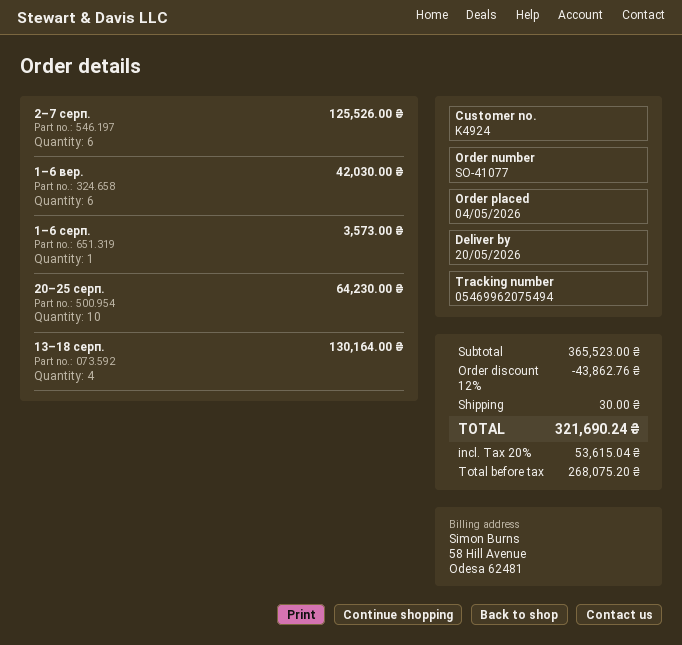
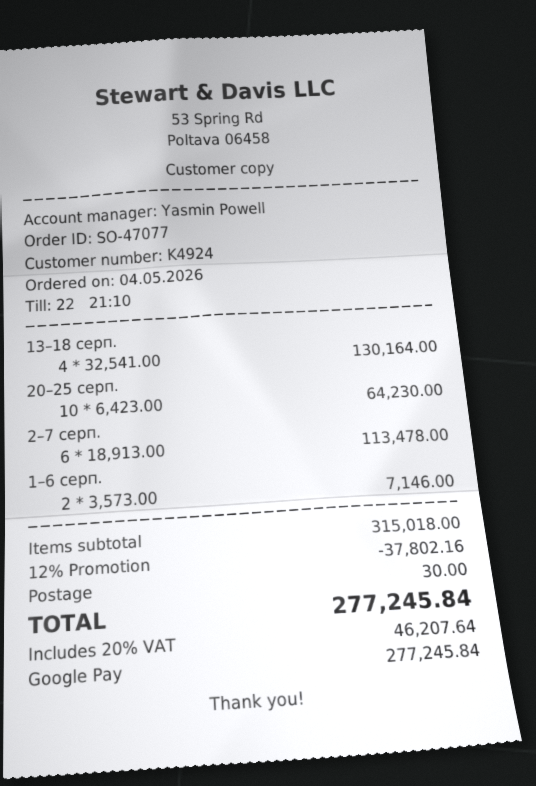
order number: SO-41077 -> SO-47077
2–7 серп.: 6 for 125526.00 -> 6 for 113478.00
1–6 вер.: 6 for 42030.00 -> none
1–6 серп.: 1 for 3573.00 -> 2 for 7146.00
subtotal: 365523.00 -> 315018.00
discount: 12% = 43862.76 -> 12% = 37802.16
tax: 20% = 53615.04 -> 20% = 46207.64
total: 321690.24 -> 277245.84

